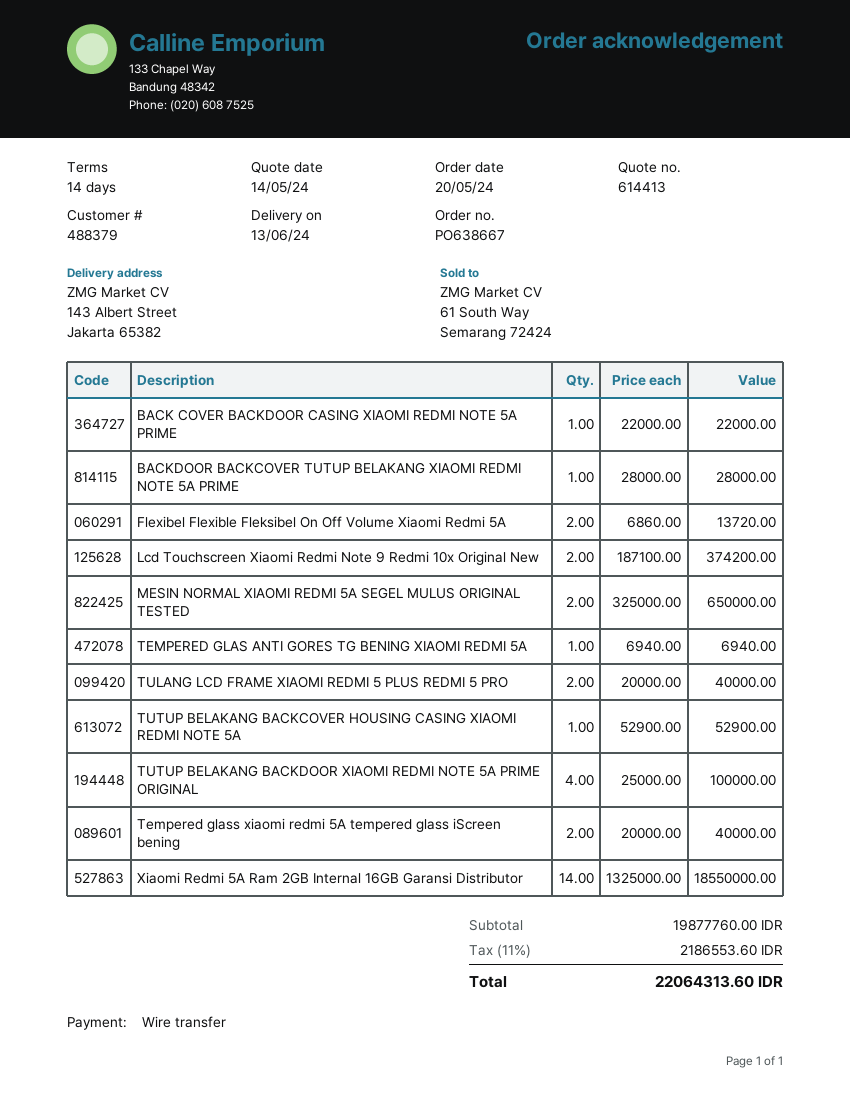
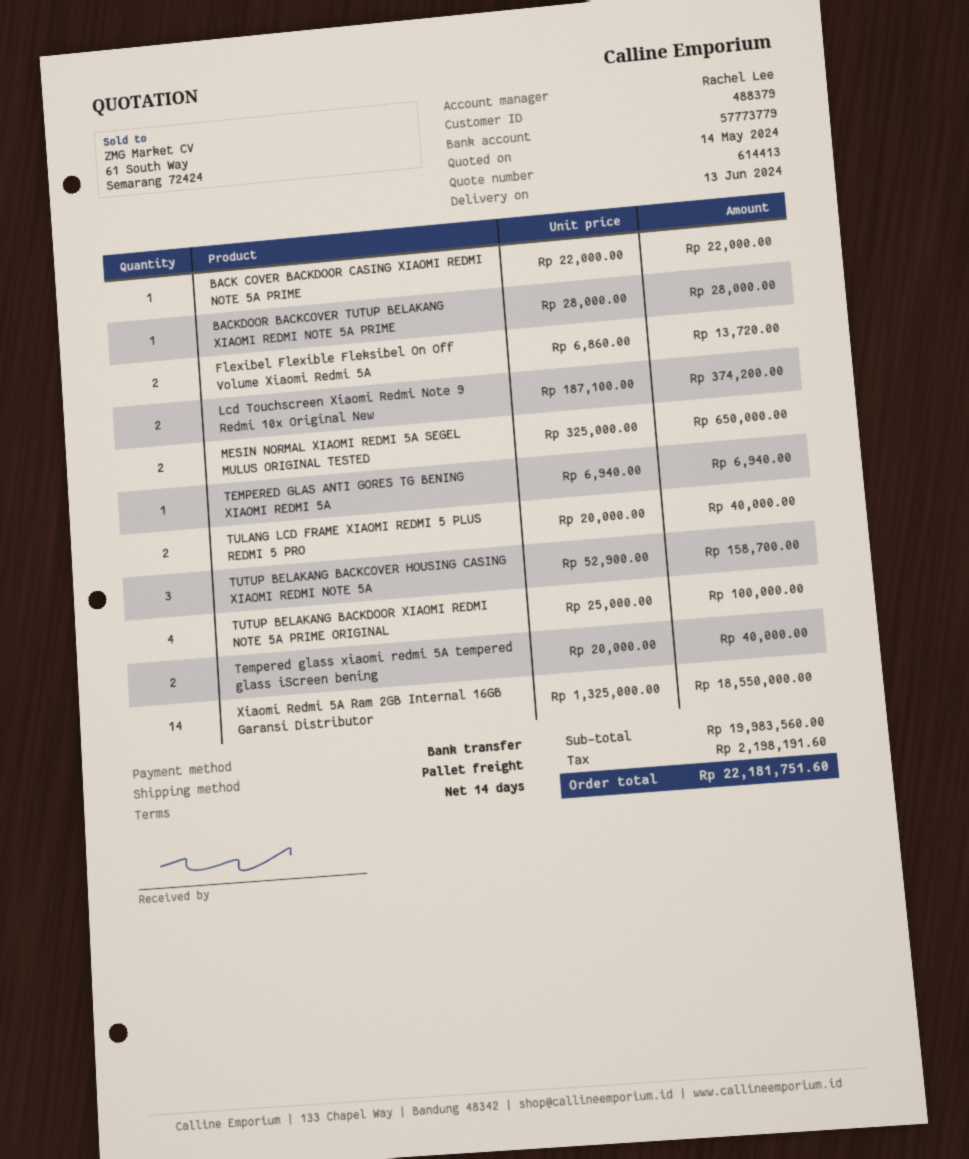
TUTUP BELAKANG BACKCOVER HOUSING CASING XIAOMI REDMI NOTE 5A: 1 x 52900.00 = 52900.00 -> 3 x 52900.00 = 158700.00
subtotal: 19877760.00 -> 19983560.00
tax: 2186553.60 -> 2198191.60
total: 22064313.60 -> 22181751.60

